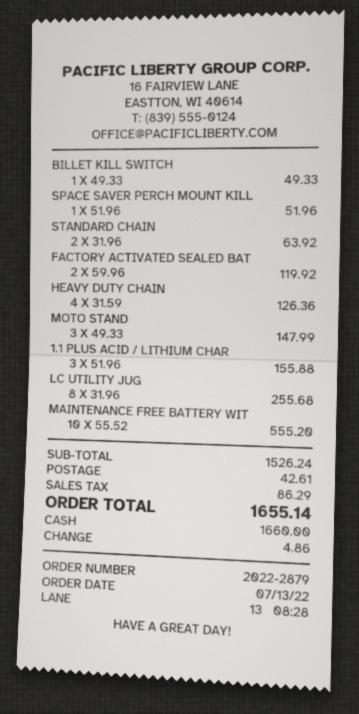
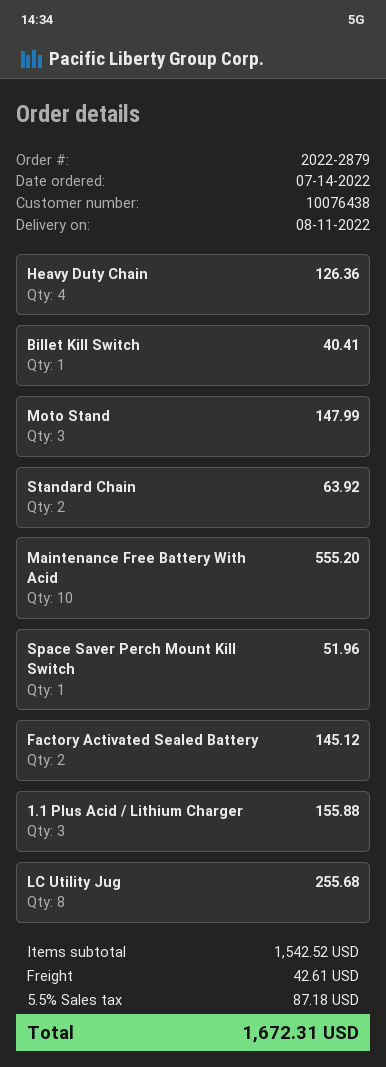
order date: 2022-07-13 -> 2022-07-14
BILLET KILL SWITCH: 1 for 49.33 -> 1 for 40.41
FACTORY ACTIVATED SEALED BAT: 2 for 119.92 -> 2 for 145.12
subtotal: 1526.24 -> 1542.52
tax: 86.29 -> 87.18
total: 1655.14 -> 1672.31

